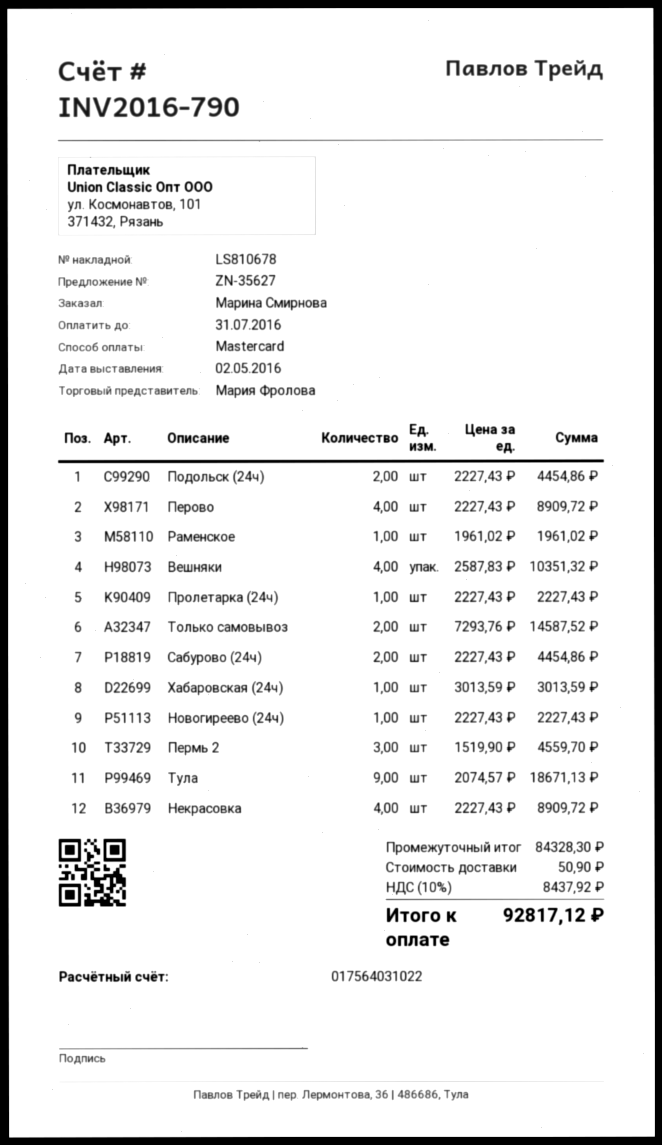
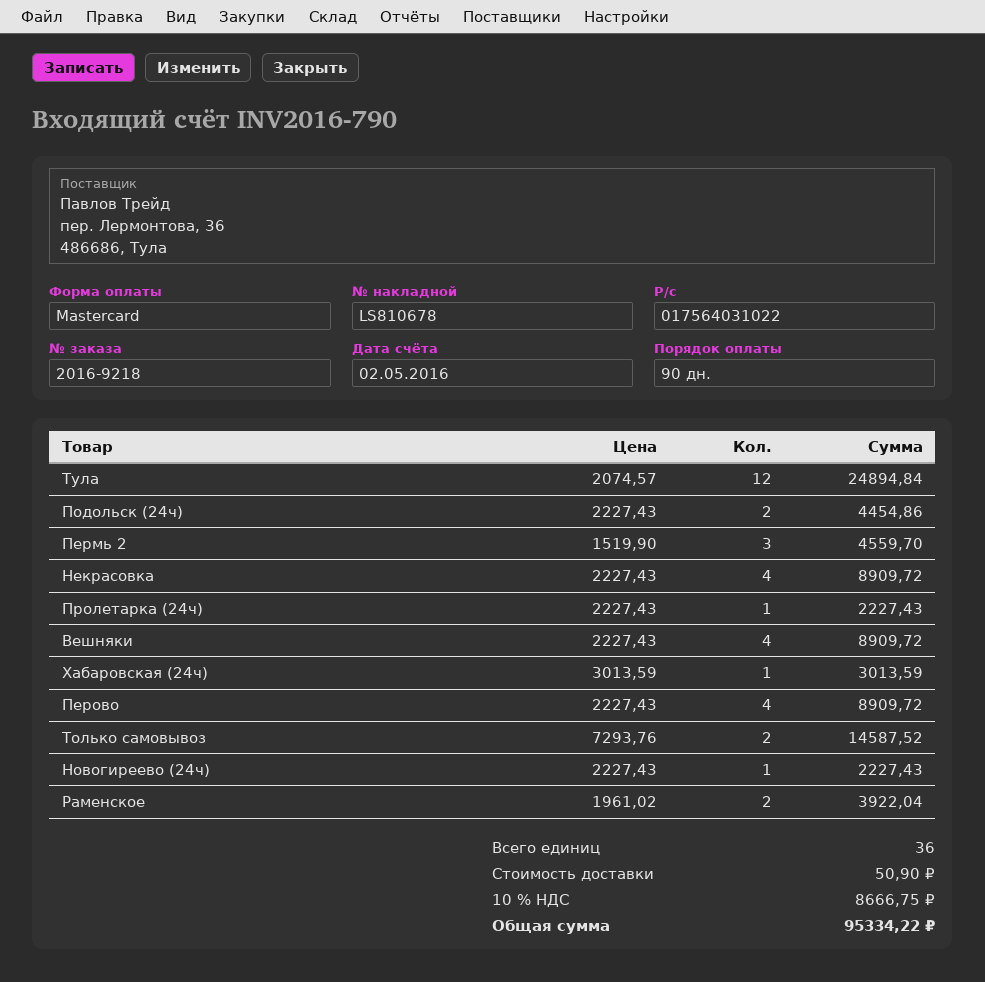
Раменское: 1 x 1961.02 = 1961.02 -> 2 x 1961.02 = 3922.04
Вешняки: 4 x 2587.83 = 10351.32 -> 4 x 2227.43 = 8909.72
Сабурово (24ч): 2 x 2227.43 = 4454.86 -> none
Тула: 9 x 2074.57 = 18671.13 -> 12 x 2074.57 = 24894.84
tax: 10% = 8437.92 -> 10% = 8666.75
total: 92817.12 -> 95334.22

